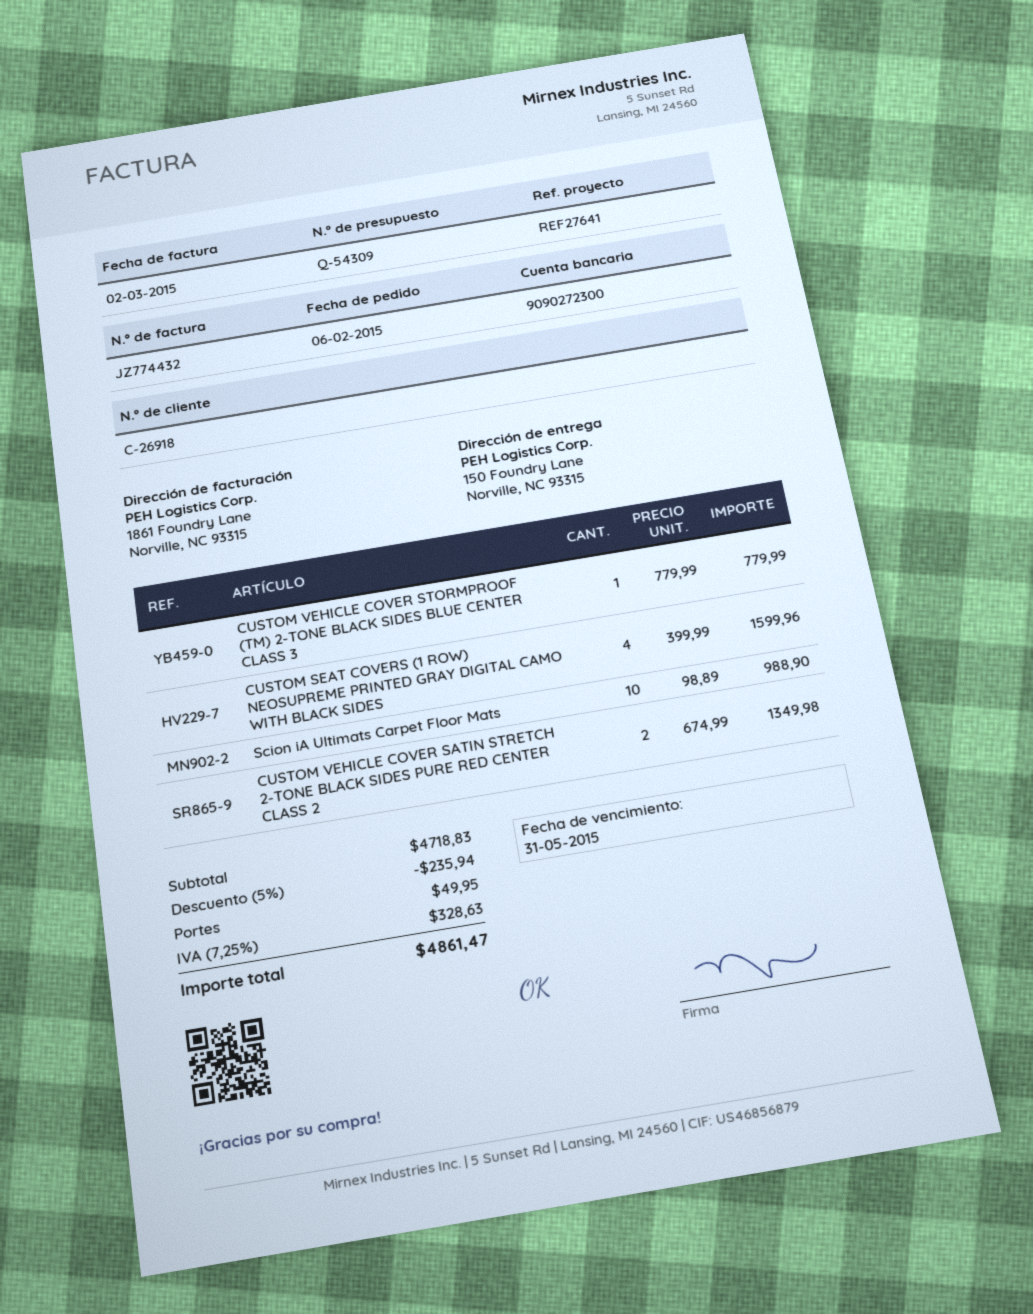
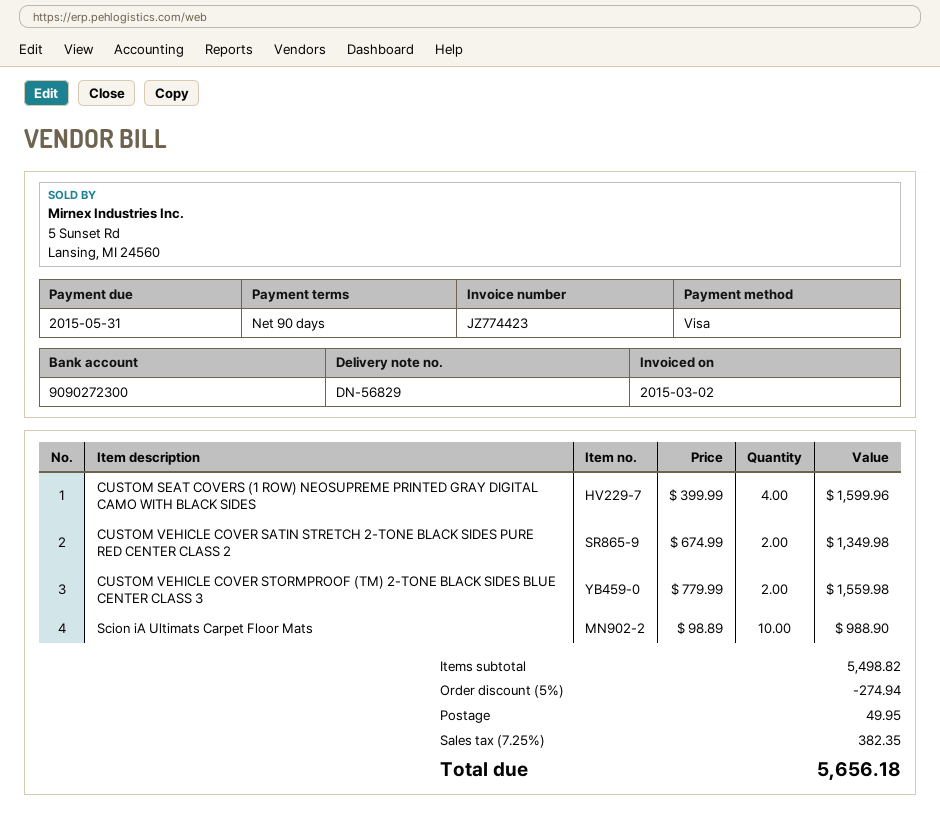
invoice number: JZ774432 -> JZ774423
CUSTOM VEHICLE COVER STORMPROOF (TM) 2-TONE BLACK SIDES BLUE CENTER CLASS 3: 1 x 779.99 = 779.99 -> 2 x 779.99 = 1559.98
subtotal: 4718.83 -> 5498.82
discount: 5% = 235.94 -> 5% = 274.94
tax: 7.25% = 328.63 -> 7.25% = 382.35
total: 4861.47 -> 5656.18

